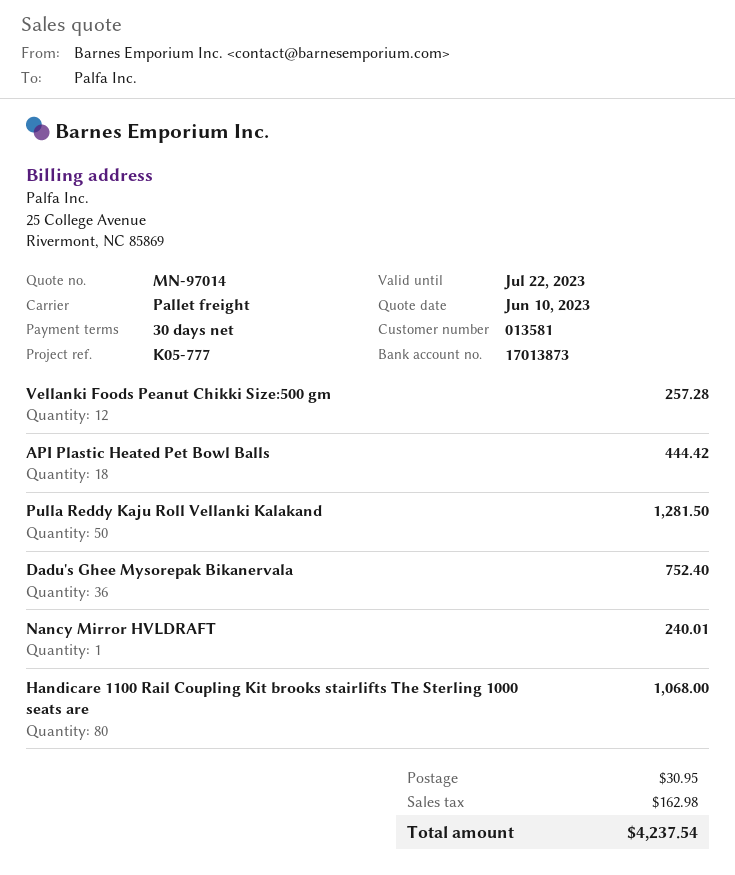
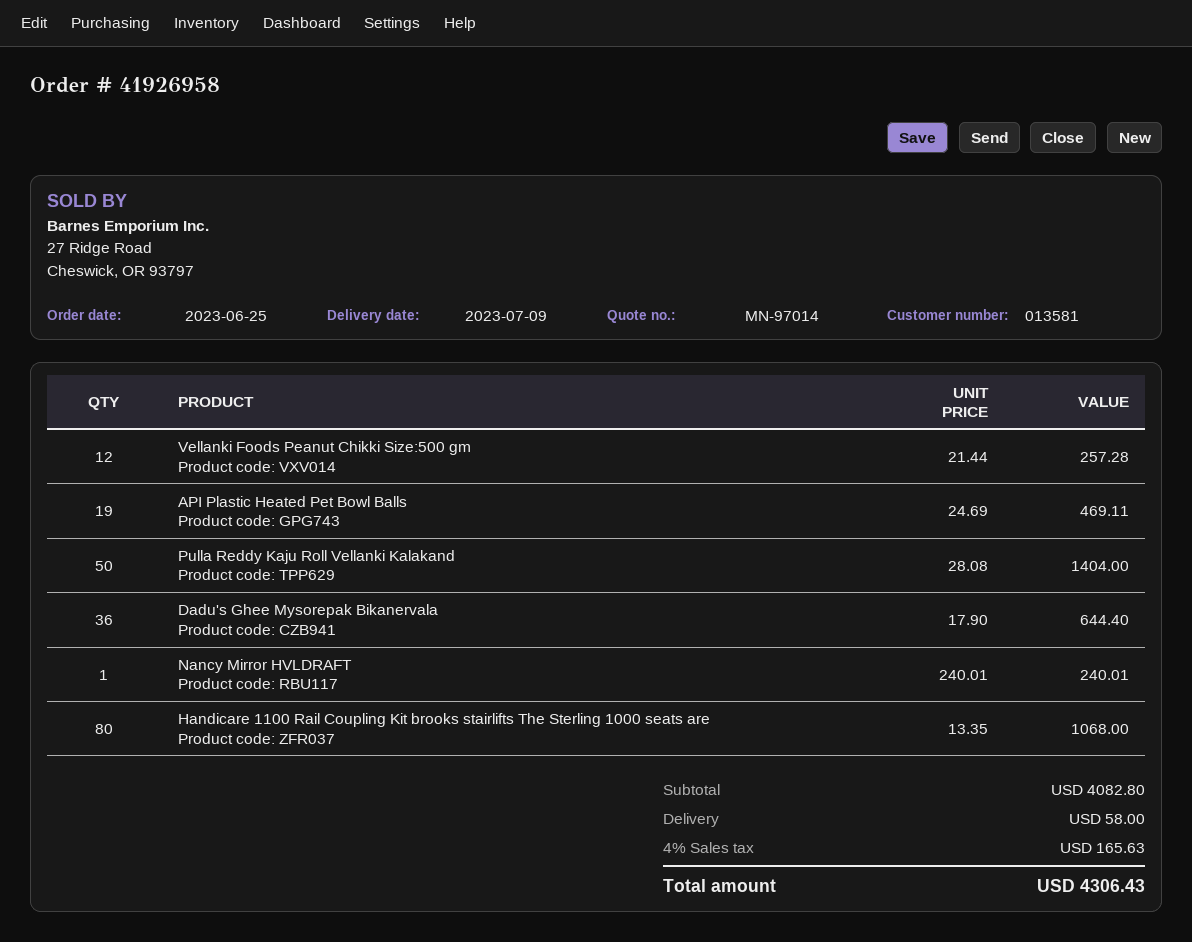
API Plastic Heated Pet Bowl Balls: 18 for 444.42 -> 19 for 469.11
Pulla Reddy Kaju Roll Vellanki Kalakand: 50 for 1281.50 -> 50 for 1404.00
Dadu's Ghee Mysorepak Bikanervala: 36 for 752.40 -> 36 for 644.40
shipping: 30.95 -> 58.00
tax: 162.98 -> 165.63
total: 4237.54 -> 4306.43

